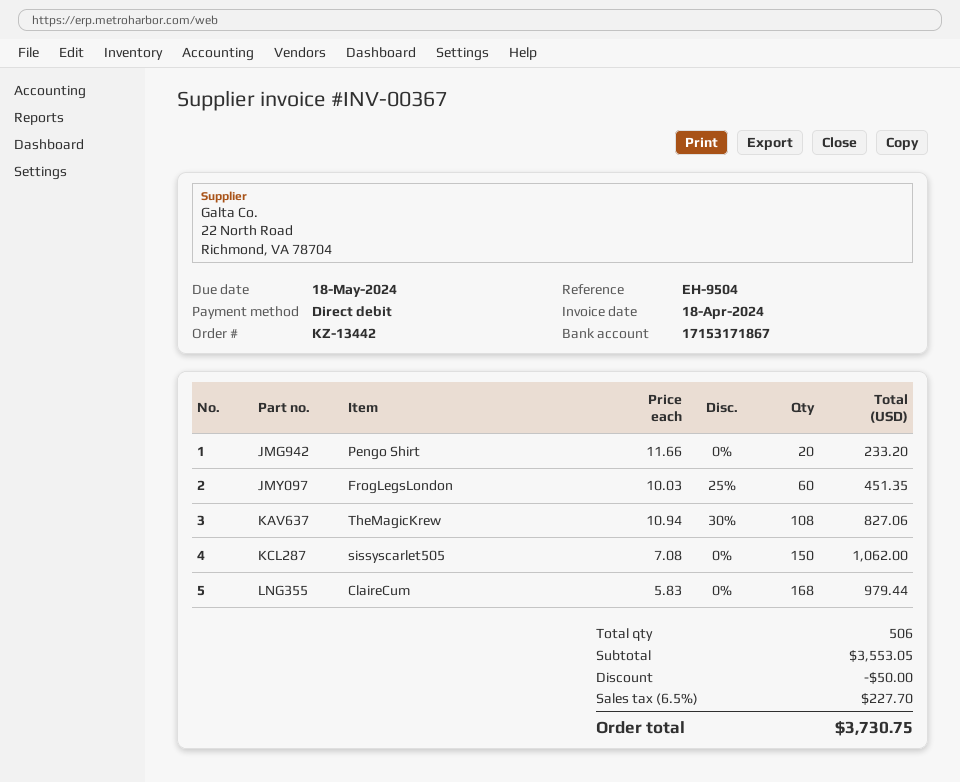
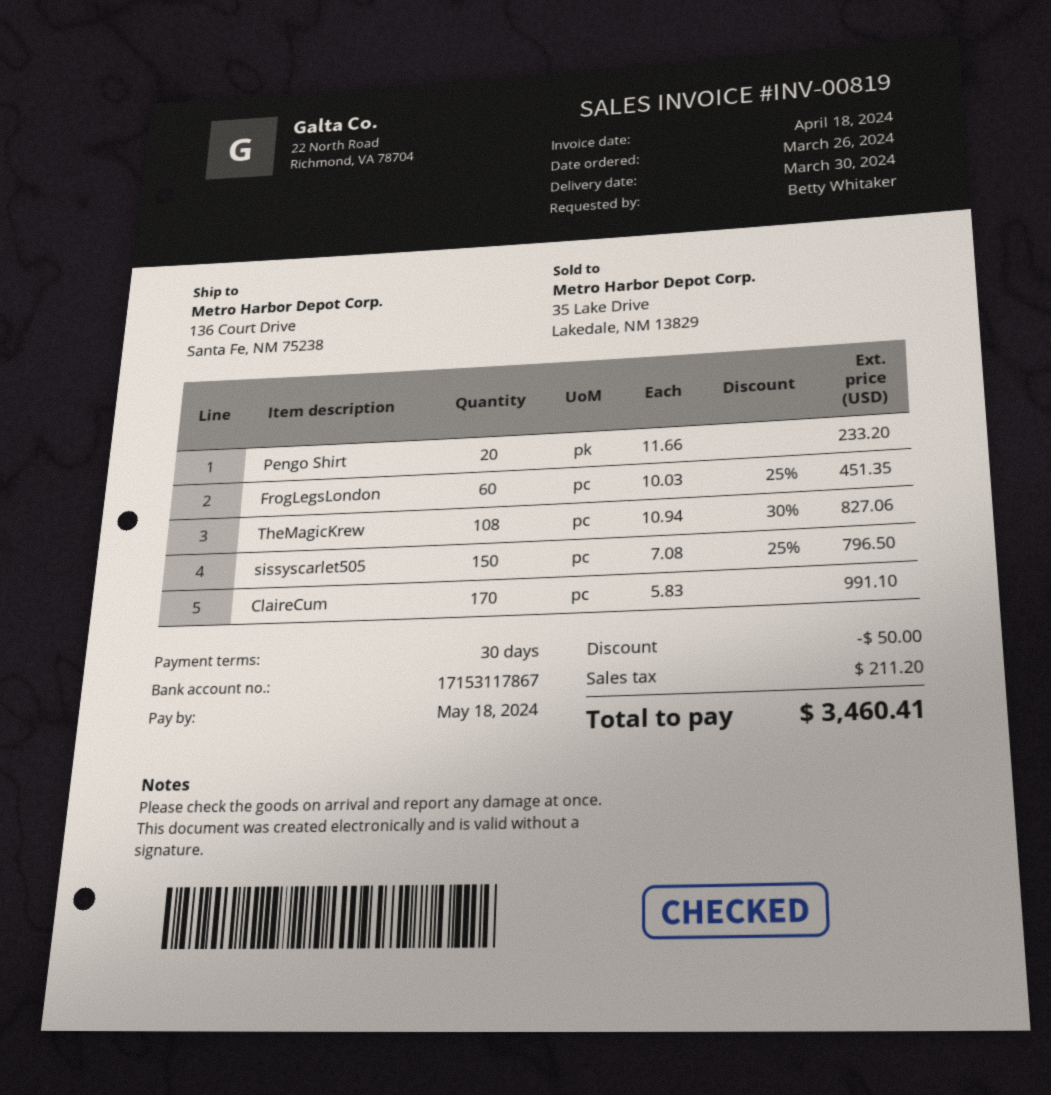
invoice number: INV-00367 -> INV-00819
bank account: 17153171867 -> 17153117867
sissyscarlet505: 150 x 7.08 = 1062.00 -> 150 x 7.08 - 25% = 796.50
ClaireCum: 168 x 5.83 = 979.44 -> 170 x 5.83 = 991.10
tax: 227.70 -> 211.20
total: 3730.75 -> 3460.41

